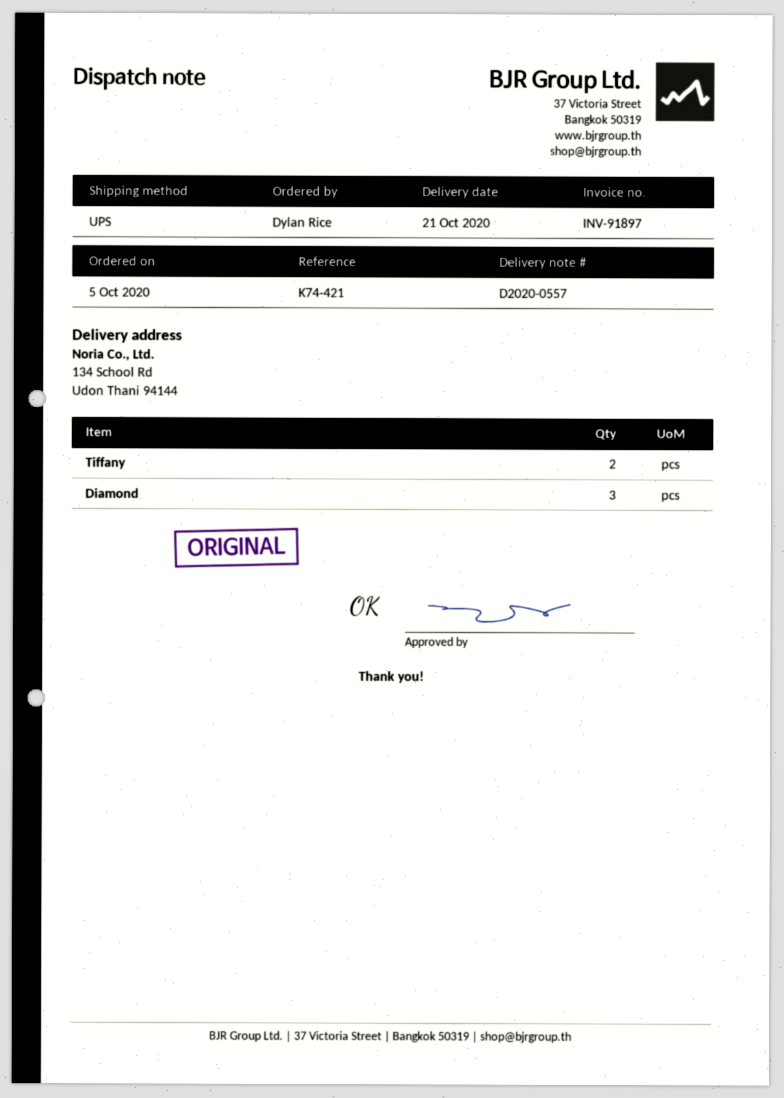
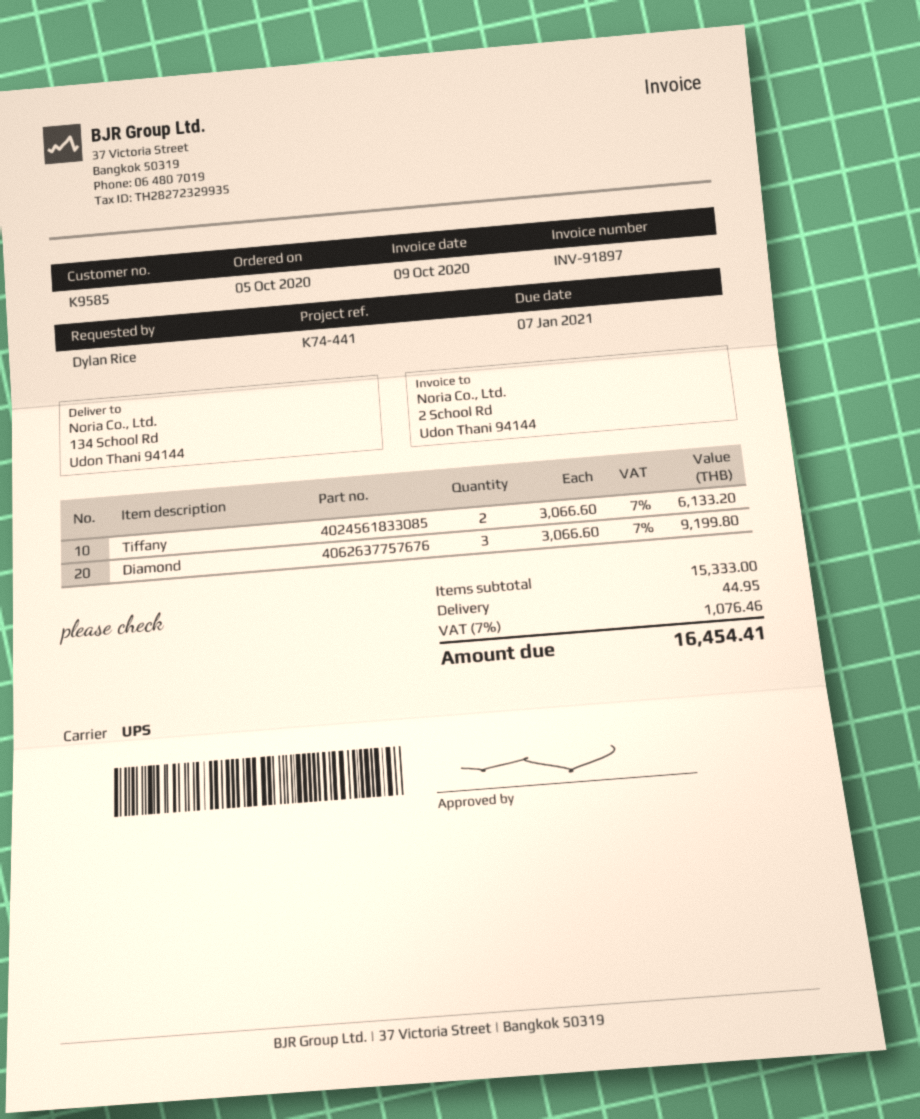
reference: K74-421 -> K74-441

